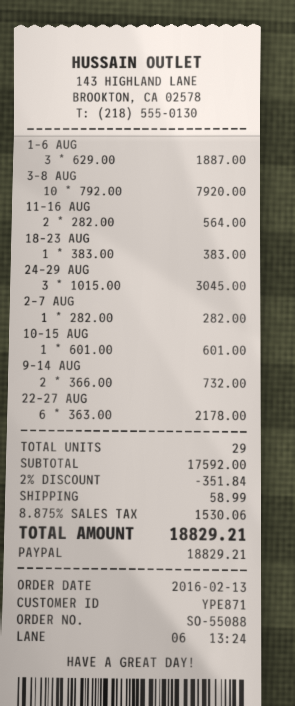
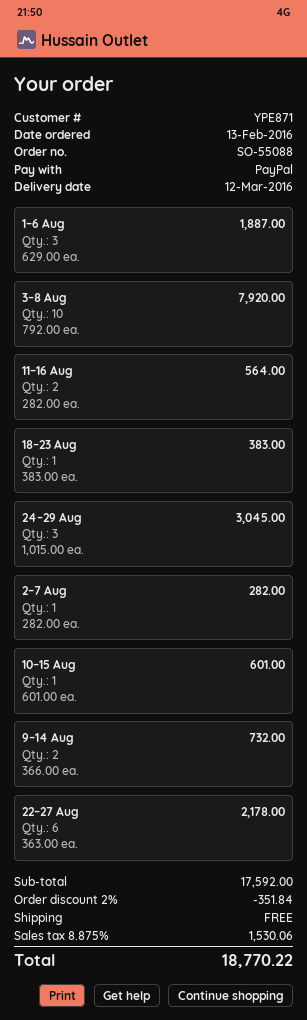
shipping: 58.99 -> 0.00
total: 18829.21 -> 18770.22

